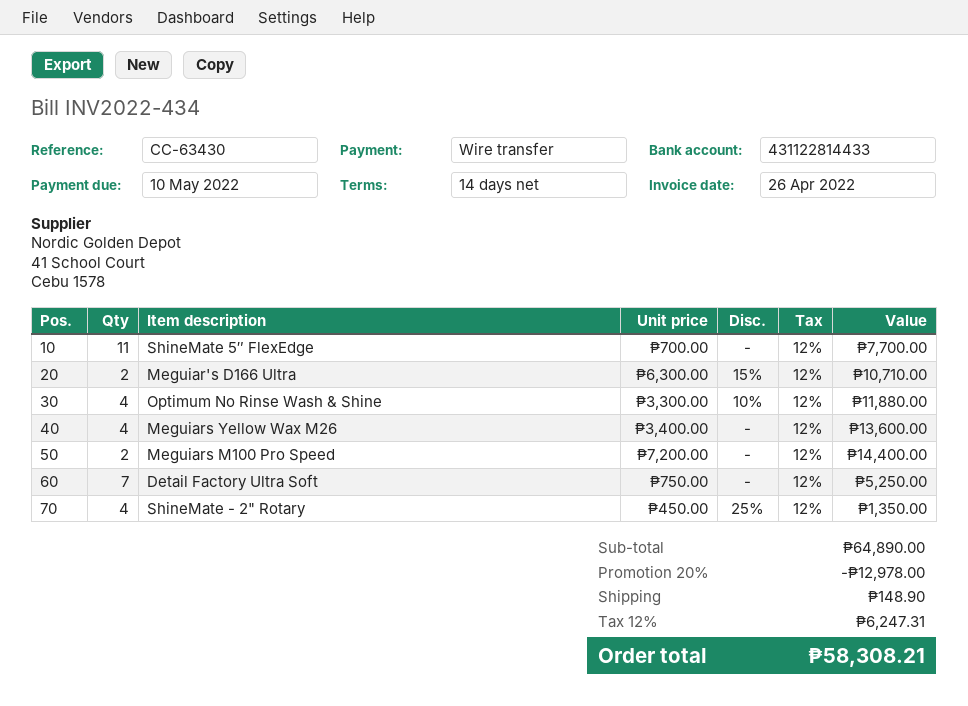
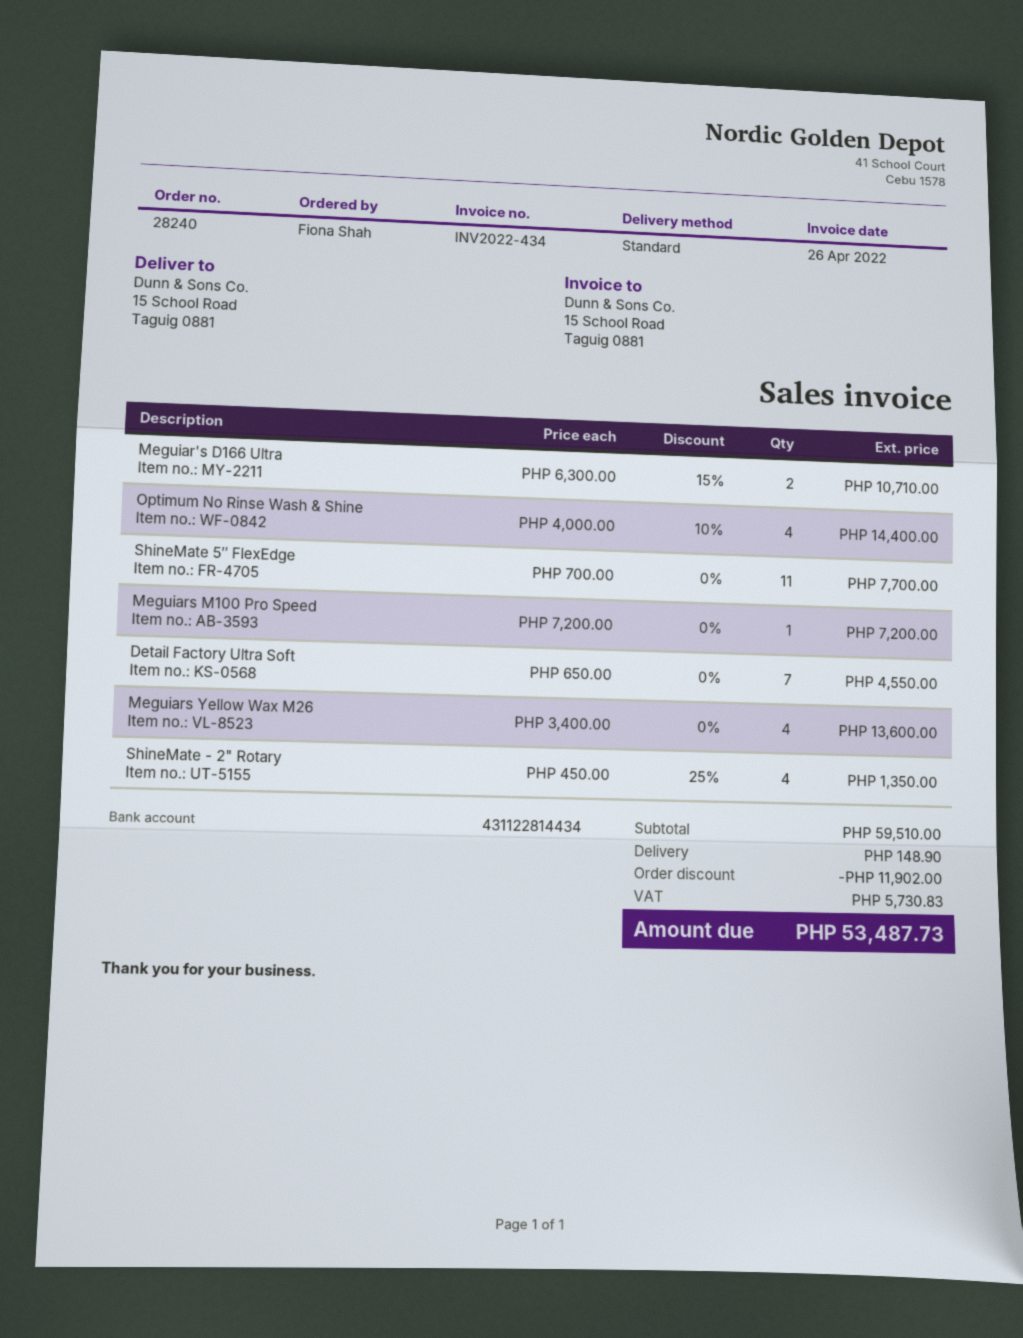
bank account: 431122814433 -> 431122814434
Optimum No Rinse Wash & Shine: 4 x 3300.00 - 10% = 11880.00 -> 4 x 4000.00 - 10% = 14400.00
Meguiars M100 Pro Speed: 2 x 7200.00 = 14400.00 -> 1 x 7200.00 = 7200.00
Detail Factory Ultra Soft: 7 x 750.00 = 5250.00 -> 7 x 650.00 = 4550.00
subtotal: 64890.00 -> 59510.00
discount: 12978.00 -> 11902.00
tax: 6247.31 -> 5730.83
total: 58308.21 -> 53487.73

